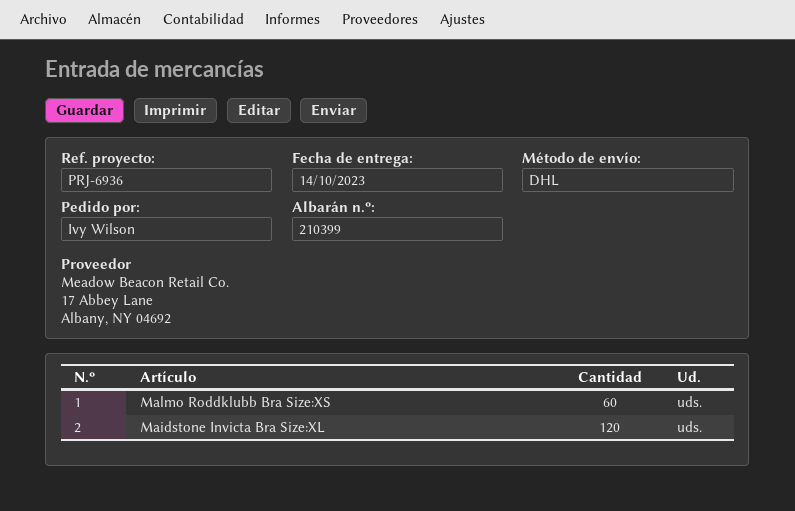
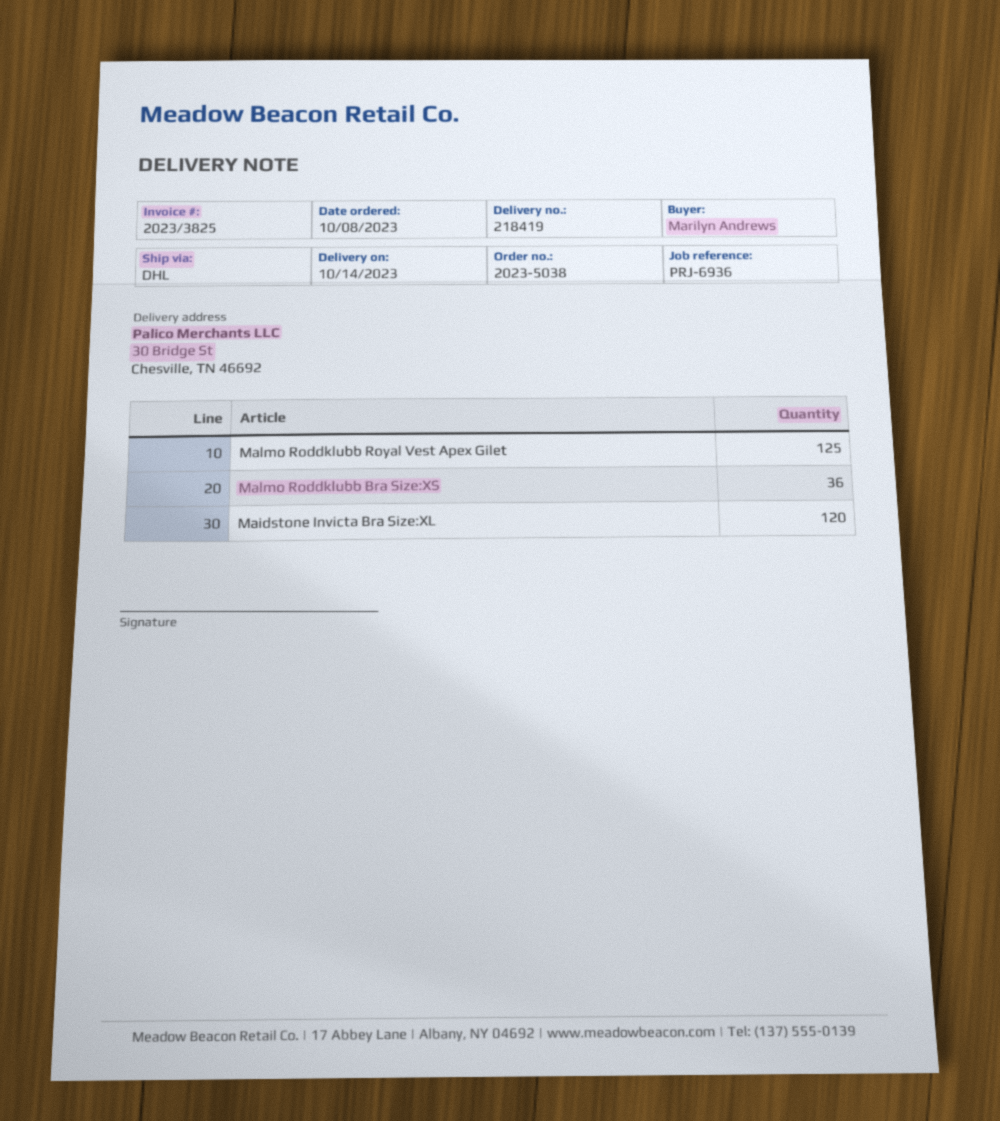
delivery note number: 210399 -> 218419
ordered by: Ivy Wilson -> Marilyn Andrews
Malmo Roddklubb Bra Size:XS: 60 -> 36
Malmo Roddklubb Royal Vest Apex Gilet: none -> 125

